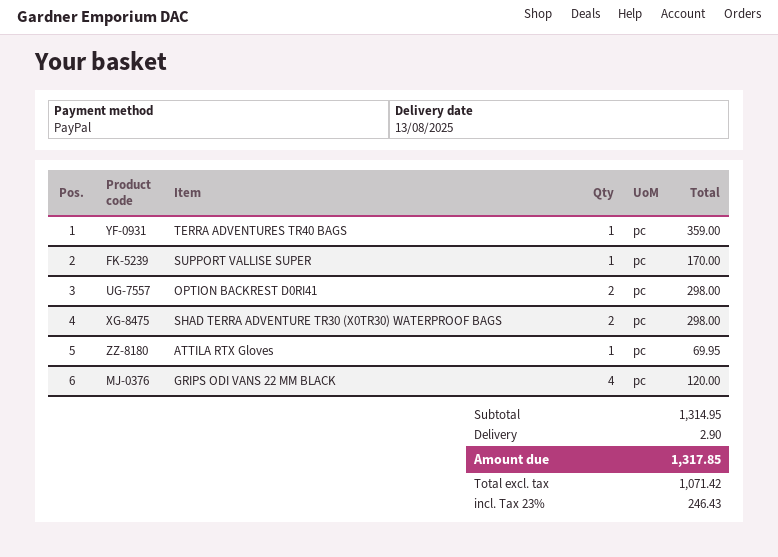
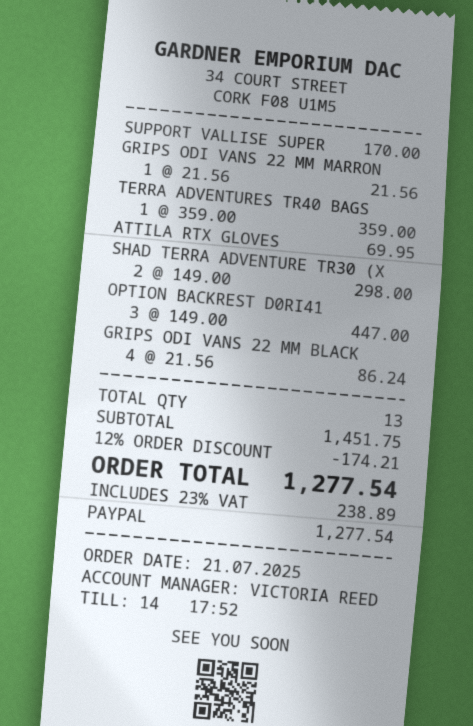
OPTION BACKREST D0RI41: 2 for 298.00 -> 3 for 447.00
GRIPS ODI VANS 22 MM BLACK: 4 for 120.00 -> 4 for 86.24
GRIPS ODI VANS 22 MM MARRON: none -> 1 for 21.56
subtotal: 1314.95 -> 1451.75
discount: none -> 12% = 174.21
shipping: 2.90 -> none
tax: 23% = 246.43 -> 23% = 238.89
total: 1317.85 -> 1277.54

